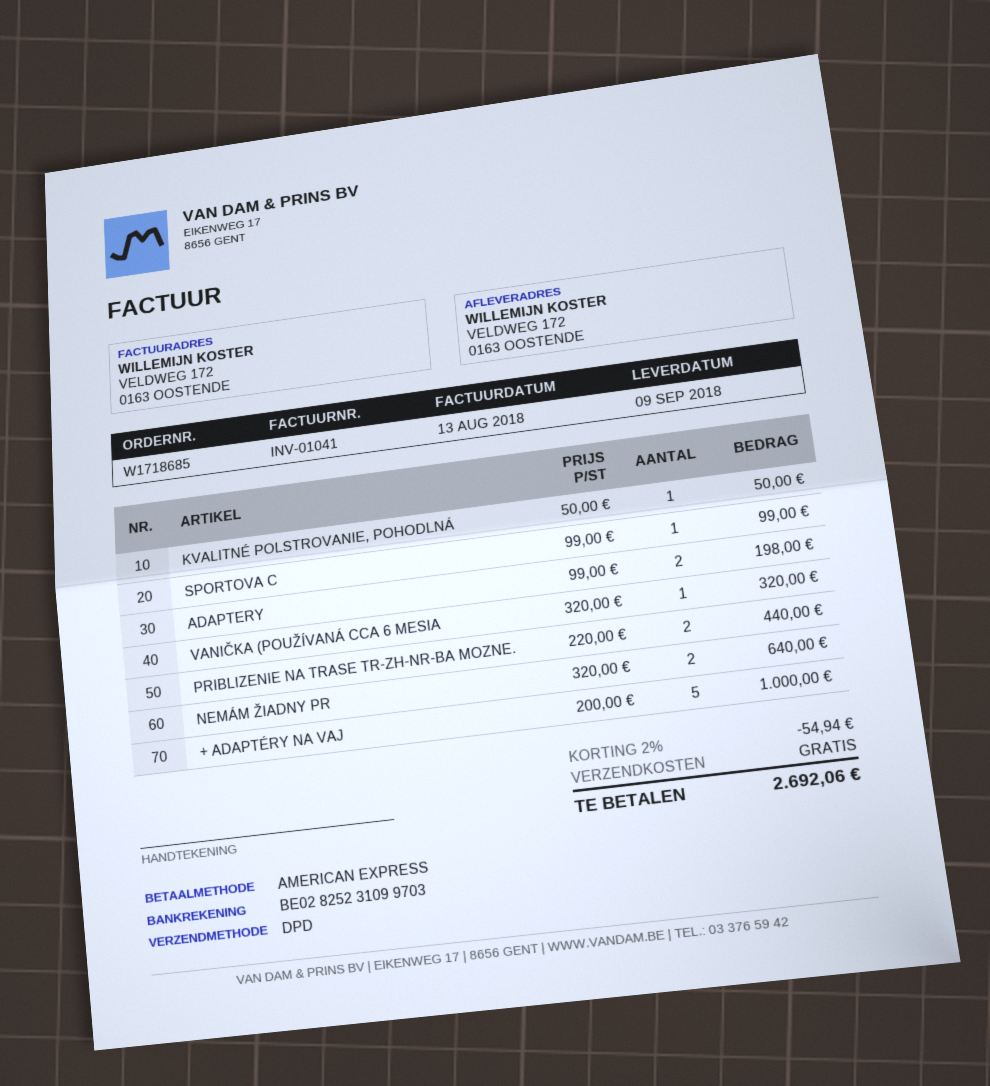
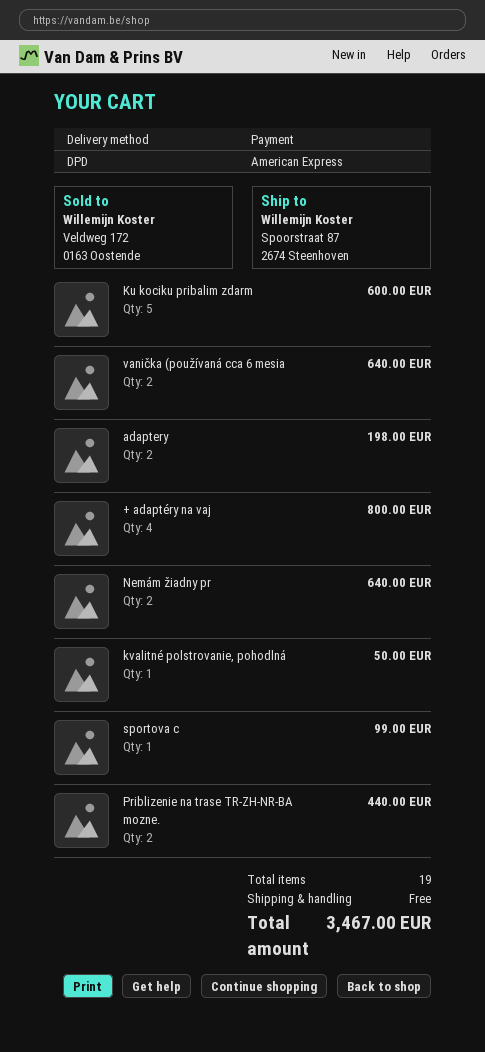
ship to: VELDWEG 172, 0163 OOSTENDE -> Spoorstraat 87, 2674 Steenhoven
VANIČKA (POUŽÍVANÁ CCA 6 MESIA: 1 for 320.00 -> 2 for 640.00
+ ADAPTÉRY NA VAJ: 5 for 1000.00 -> 4 for 800.00
Ku kociku pribalim zdarm: none -> 5 for 600.00
discount: 2% = 54.94 -> none
total: 2692.06 -> 3467.00

